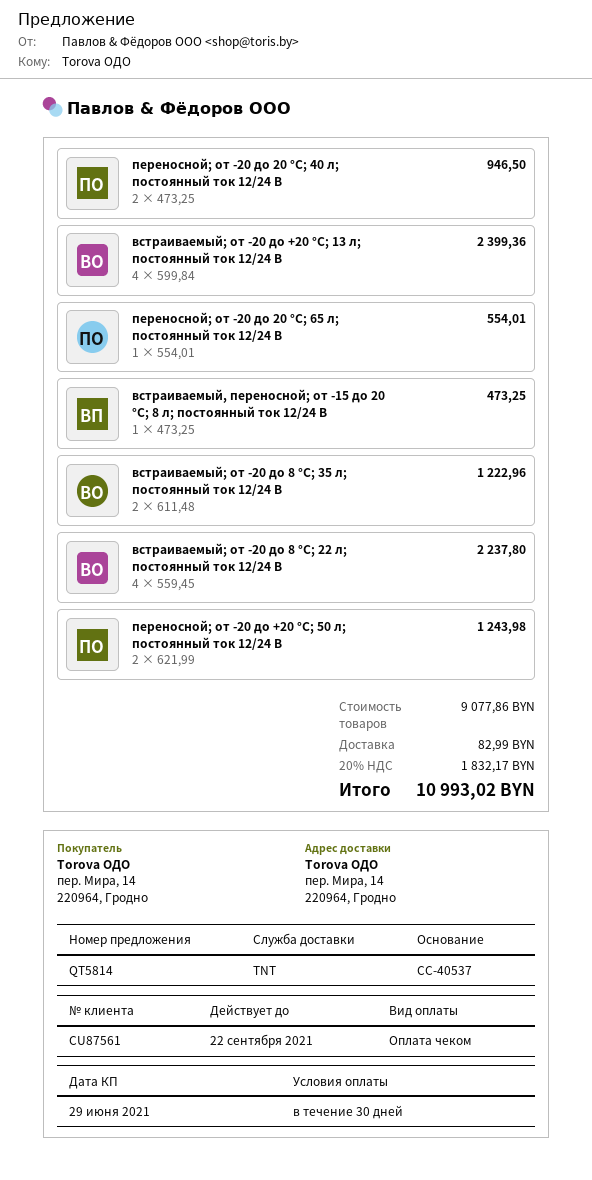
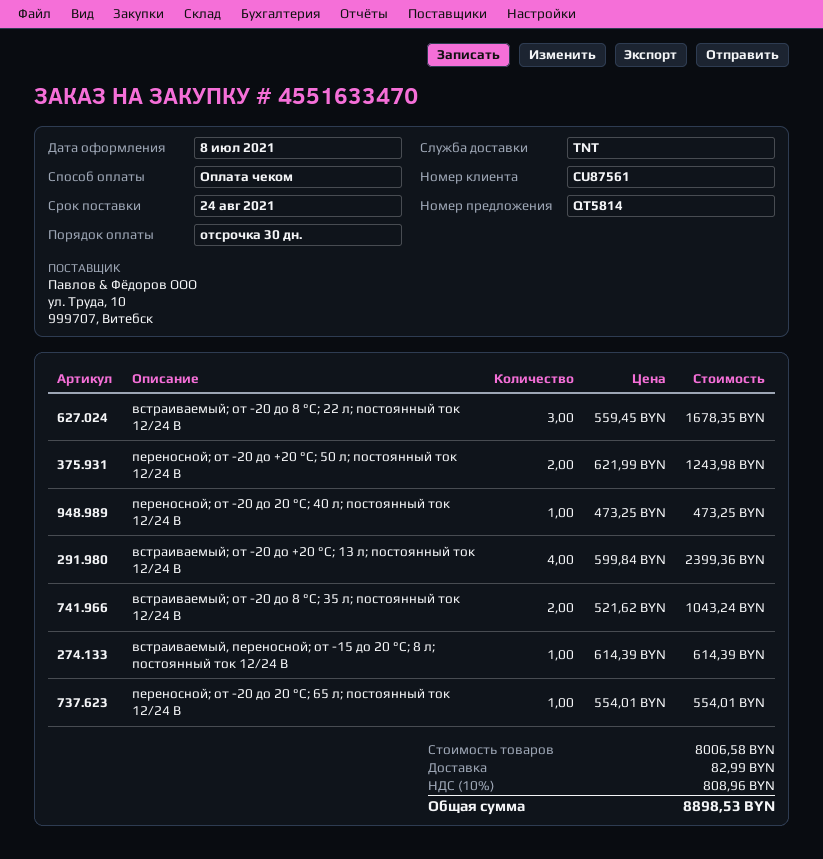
переносной; от -20 до 20 °C; 40 л; постоянный ток 12/24 В: 2 x 473.25 = 946.50 -> 1 x 473.25 = 473.25
встраиваемый, переносной; от -15 до 20 °C; 8 л; постоянный ток 12/24 В: 1 x 473.25 = 473.25 -> 1 x 614.39 = 614.39
встраиваемый; от -20 до 8 °C; 35 л; постоянный ток 12/24 В: 2 x 611.48 = 1222.96 -> 2 x 521.62 = 1043.24
встраиваемый; от -20 до 8 °C; 22 л; постоянный ток 12/24 В: 4 x 559.45 = 2237.80 -> 3 x 559.45 = 1678.35
subtotal: 9077.86 -> 8006.58
tax: 20% = 1832.17 -> 10% = 808.96
total: 10993.02 -> 8898.53

